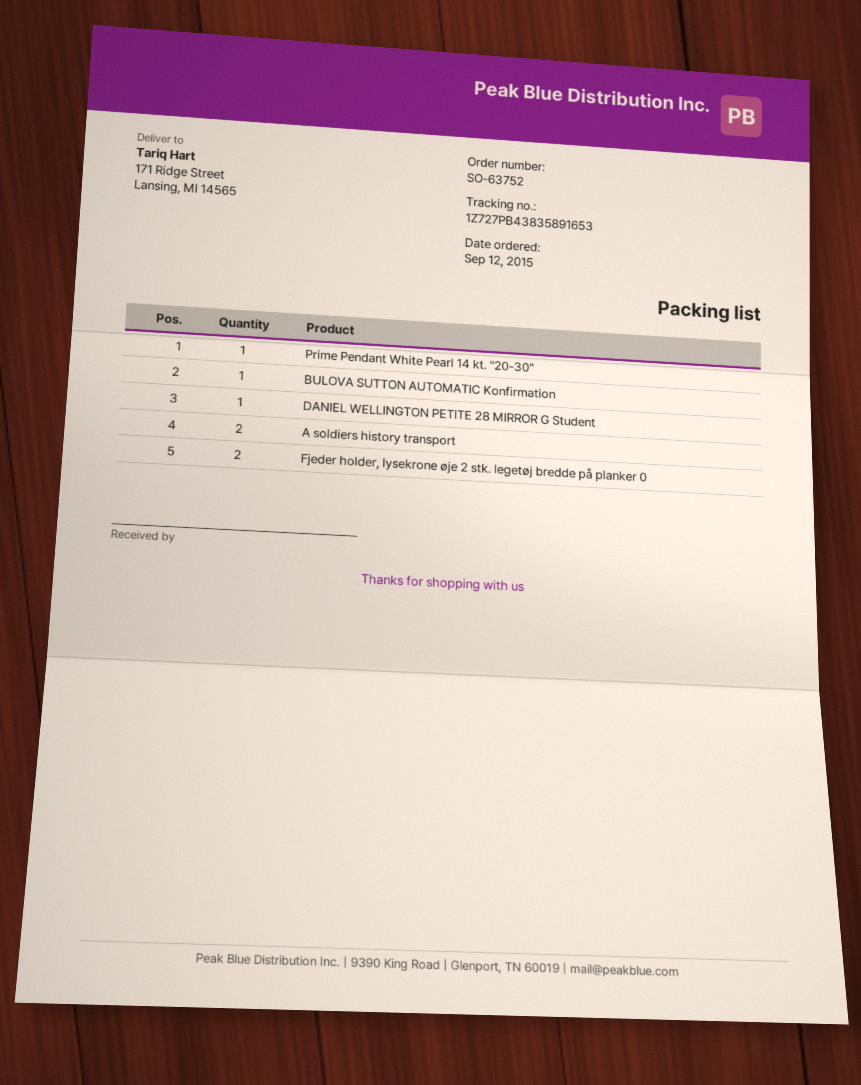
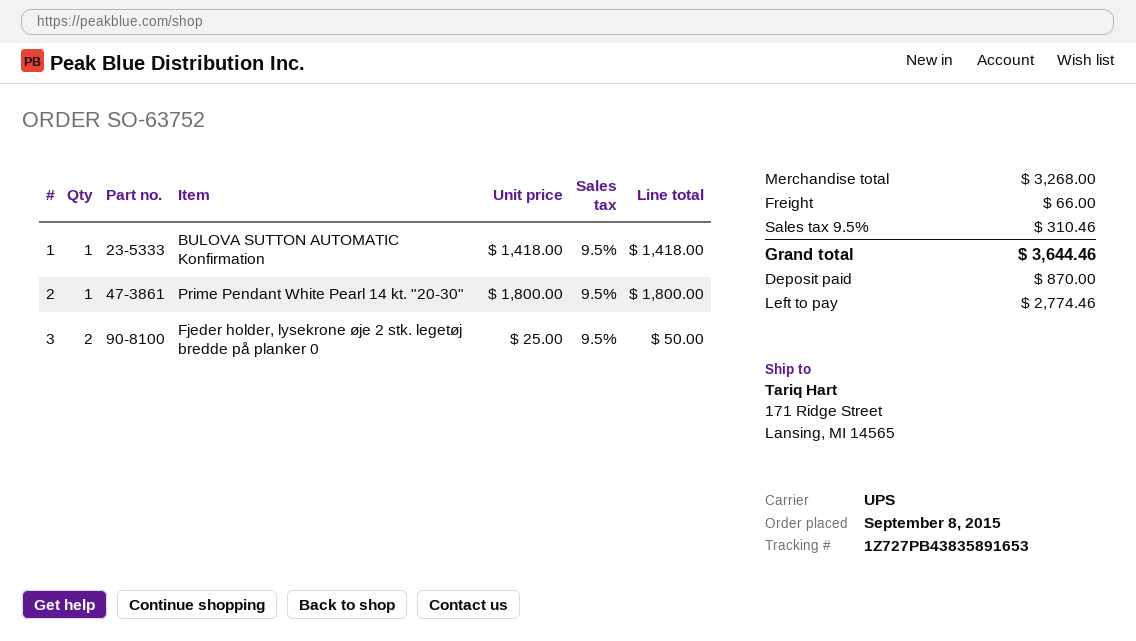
order date: 2015-09-12 -> 2015-09-08
DANIEL WELLINGTON PETITE 28 MIRROR G Student: 1 -> none
A soldiers history transport: 2 -> none

